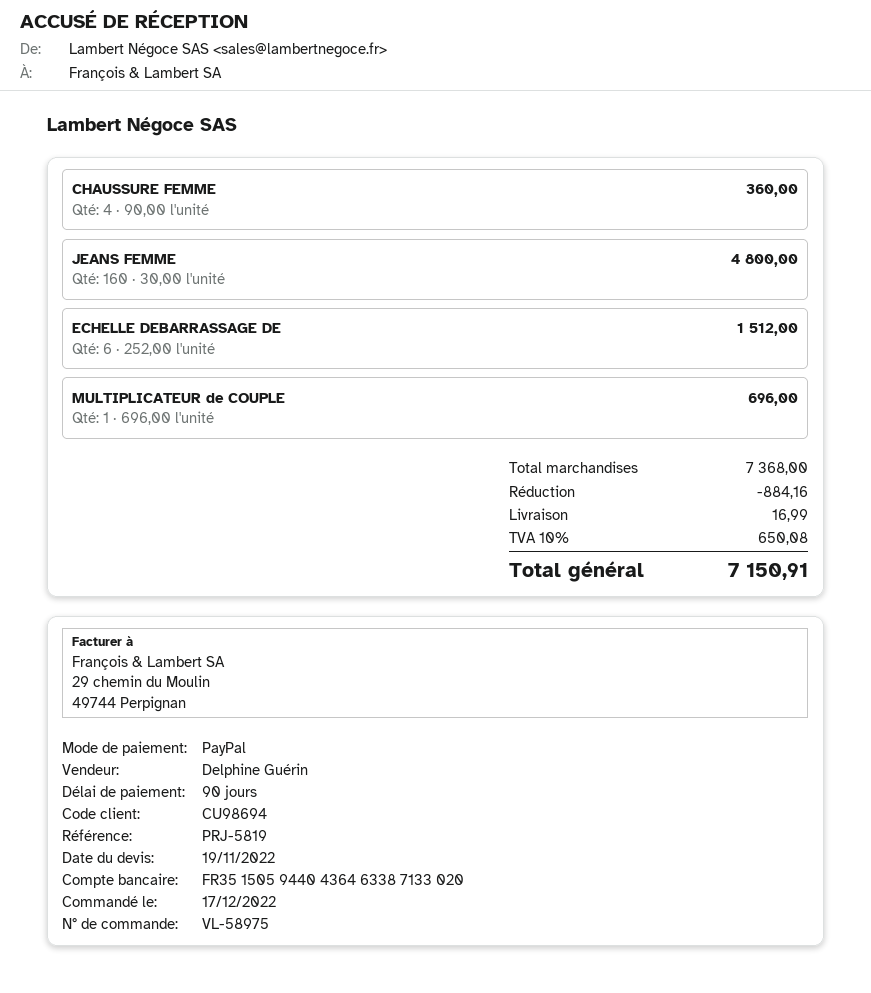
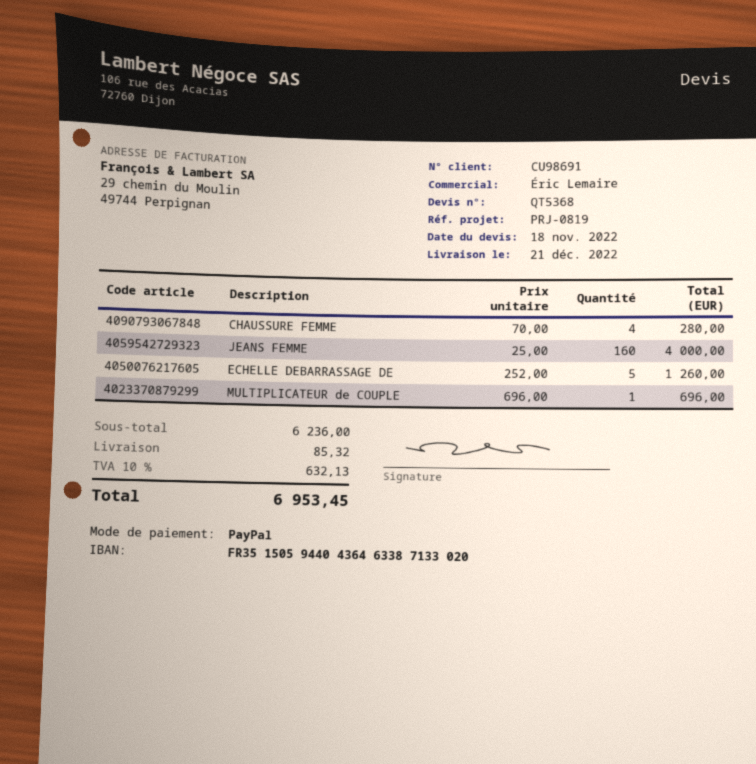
quote date: 2022-11-19 -> 2022-11-18
customer number: CU98694 -> CU98691
reference: PRJ-5819 -> PRJ-0819
sales rep: Delphine Guérin -> Éric Lemaire
CHAUSSURE FEMME: 4 x 90.00 = 360.00 -> 4 x 70.00 = 280.00
JEANS FEMME: 160 x 30.00 = 4800.00 -> 160 x 25.00 = 4000.00
ECHELLE DEBARRASSAGE DE: 6 x 252.00 = 1512.00 -> 5 x 252.00 = 1260.00
subtotal: 7368.00 -> 6236.00
discount: 884.16 -> none
shipping: 16.99 -> 85.32
tax: 10% = 650.08 -> 10% = 632.13
total: 7150.91 -> 6953.45

